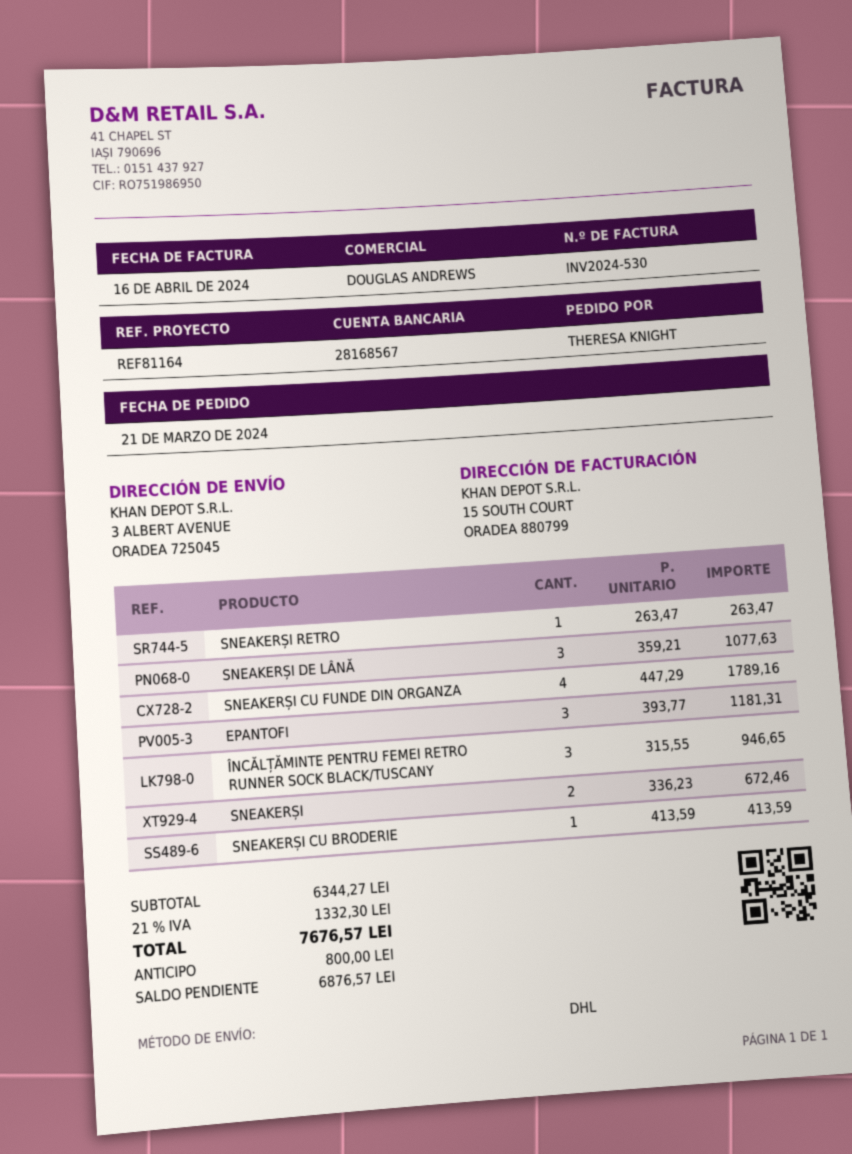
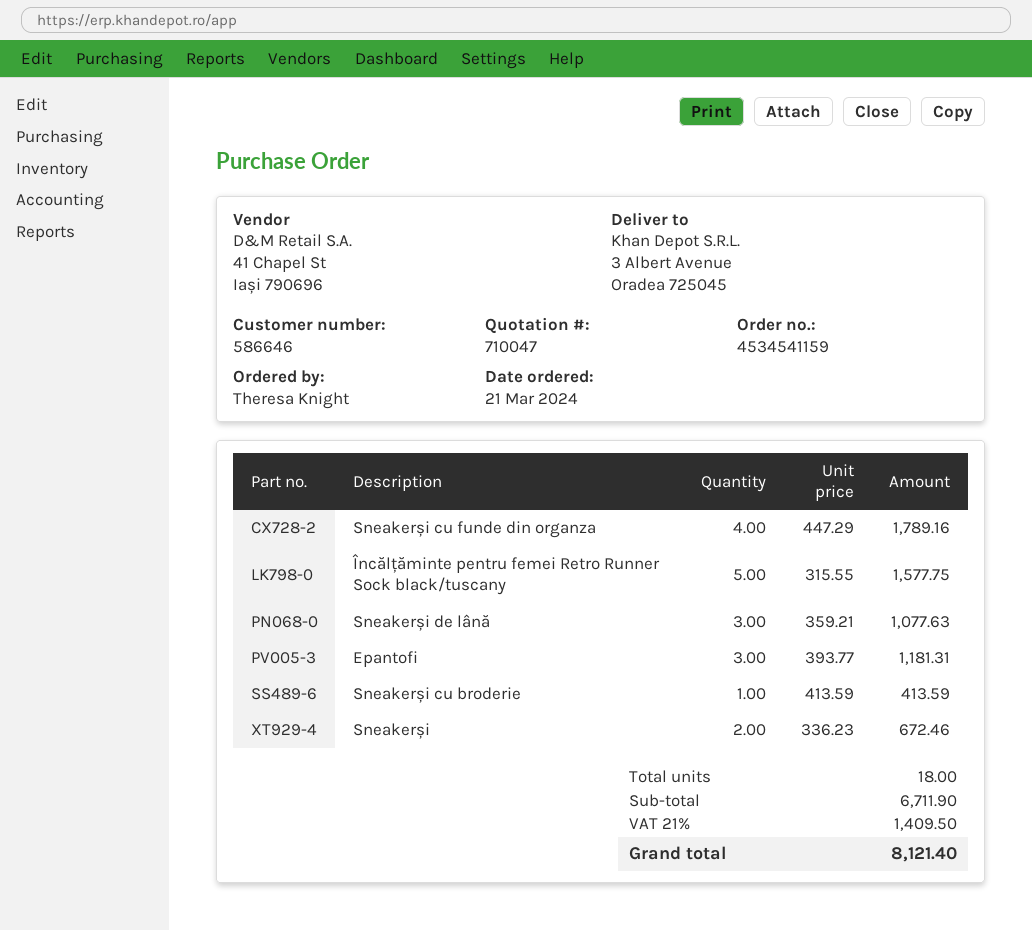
SNEAKERȘI RETRO: 1 x 263.47 = 263.47 -> none
ÎNCĂLȚĂMINTE PENTRU FEMEI RETRO RUNNER SOCK BLACK/TUSCANY: 3 x 315.55 = 946.65 -> 5 x 315.55 = 1577.75
subtotal: 6344.27 -> 6711.90
tax: 21% = 1332.30 -> 21% = 1409.50
total: 7676.57 -> 8121.40

